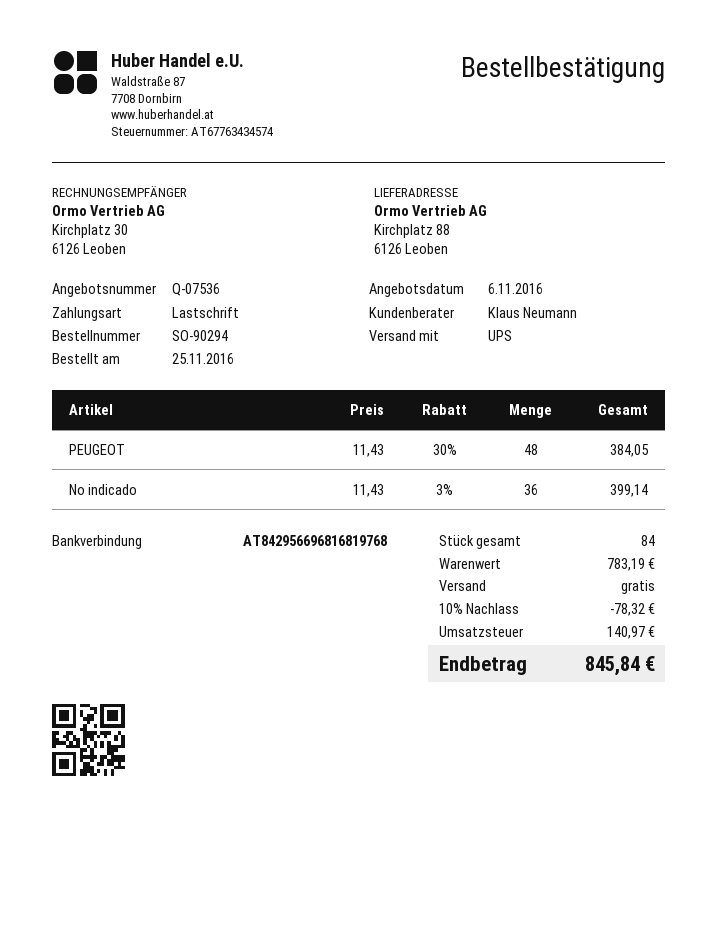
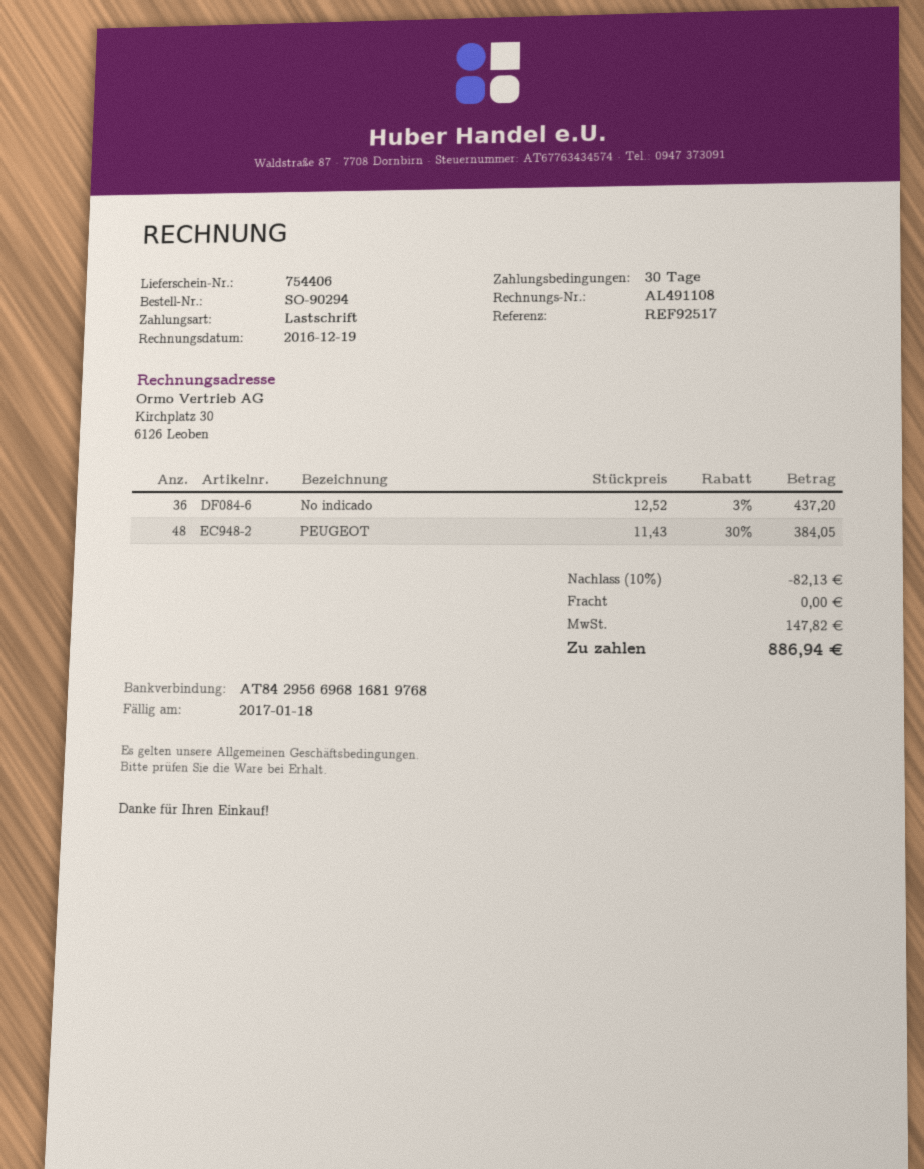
No indicado: 36 x 11.43 - 3% = 399.14 -> 36 x 12.52 - 3% = 437.20
discount: 10% = 78.32 -> 10% = 82.13
tax: 140.97 -> 147.82
total: 845.84 -> 886.94

